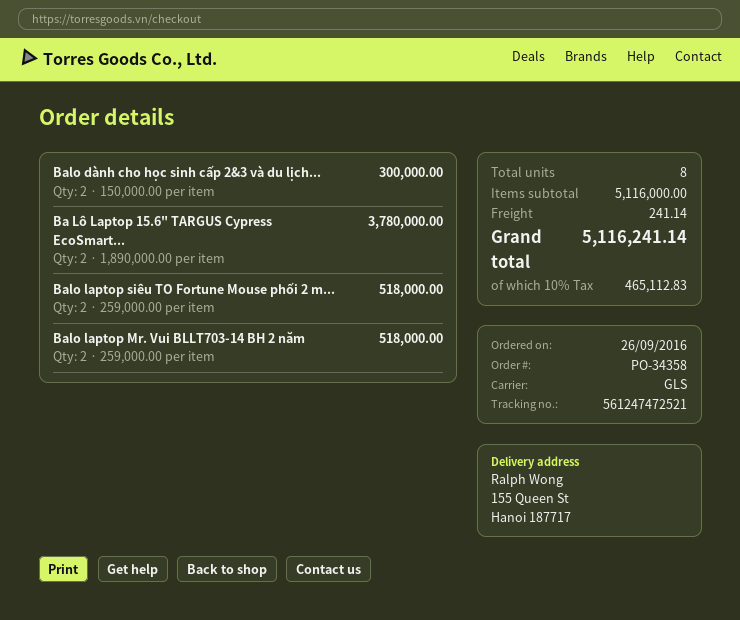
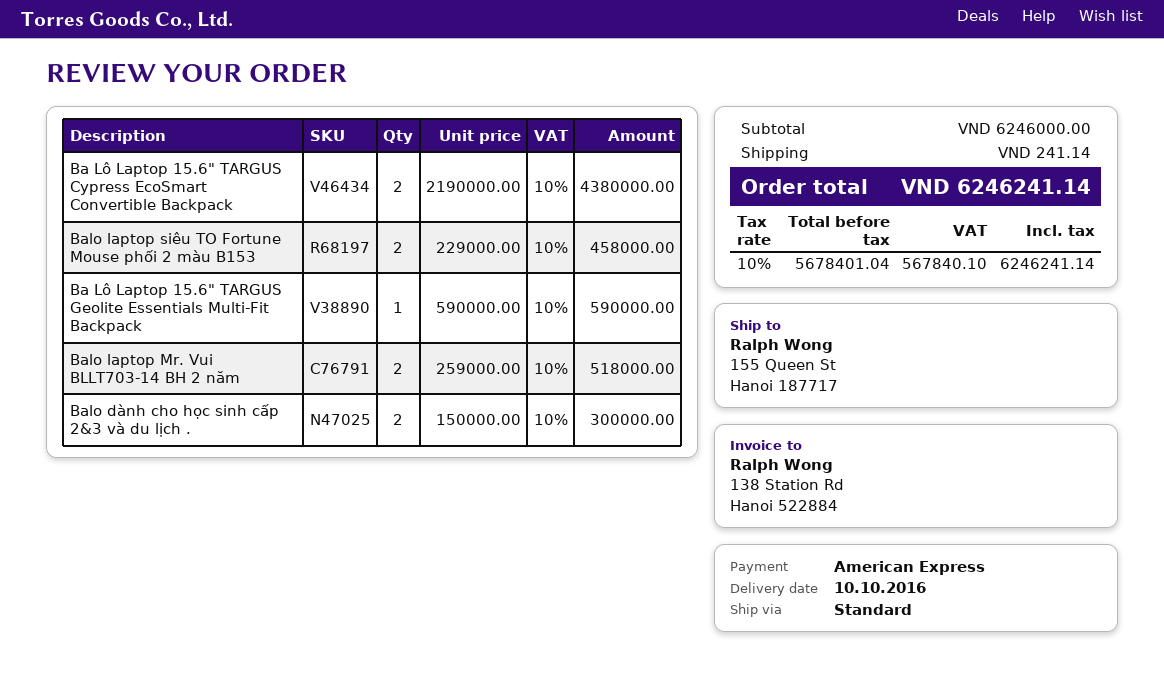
shipping method: GLS -> standard
Ba Lô Laptop 15.6" TARGUS Cypress EcoSmart...: 2 x 1890000.00 = 3780000.00 -> 2 x 2190000.00 = 4380000.00
Balo laptop siêu TO Fortune Mouse phối 2 m...: 2 x 259000.00 = 518000.00 -> 2 x 229000.00 = 458000.00
Ba Lô Laptop 15.6" TARGUS Geolite Essentials Multi-Fit Backpack: none -> 1 x 590000.00 = 590000.00
subtotal: 5116000.00 -> 6246000.00
tax: 10% = 465112.83 -> 10% = 567840.10
total: 5116241.14 -> 6246241.14

